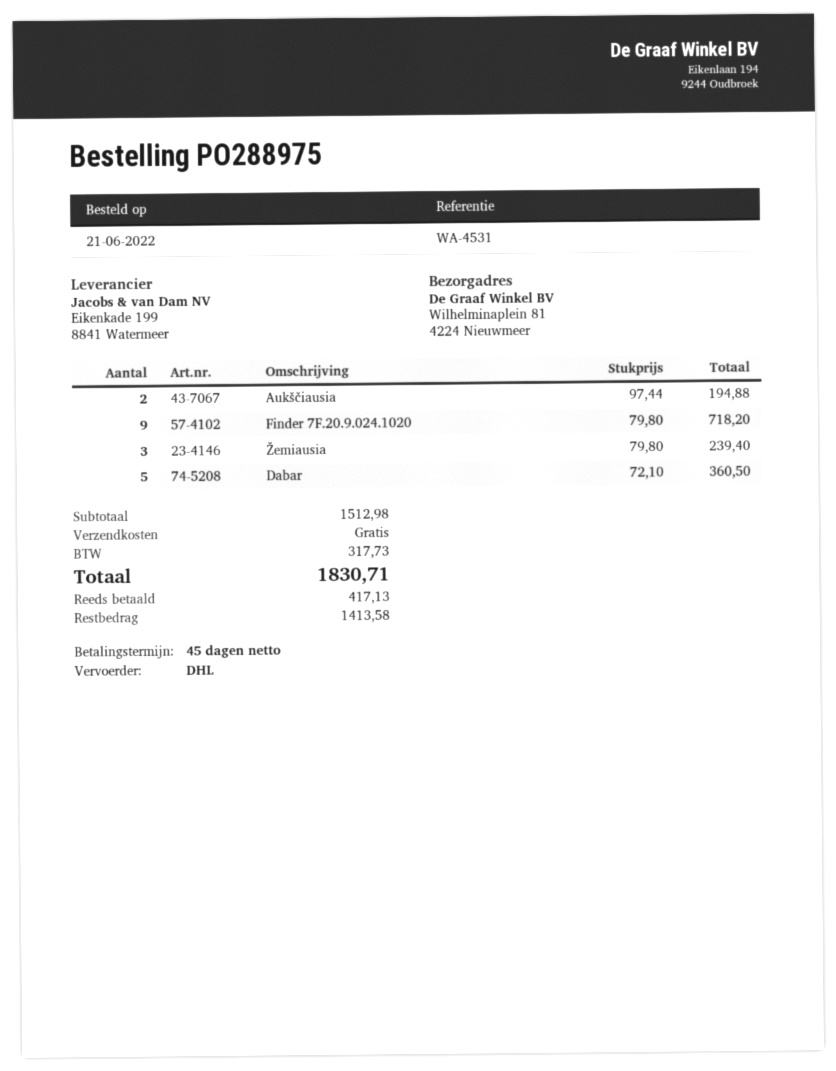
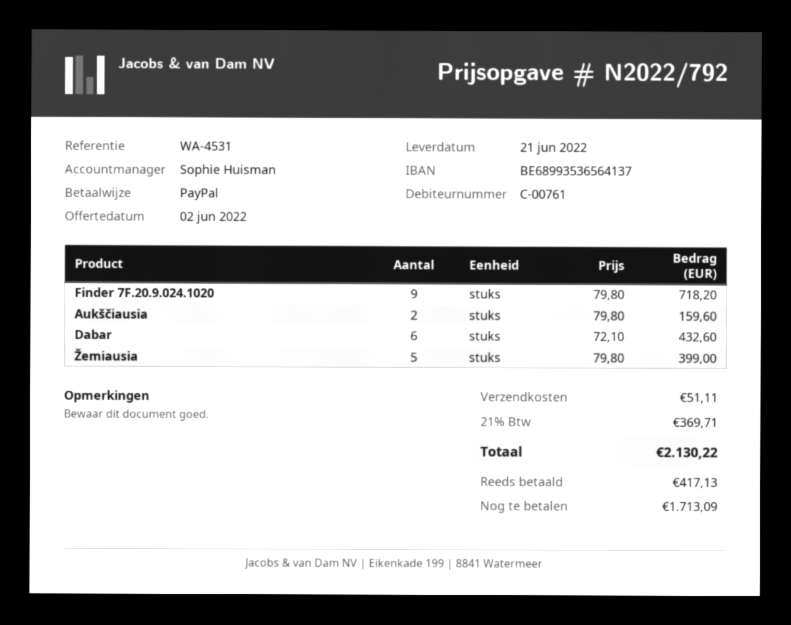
Aukščiausia: 2 x 97.44 = 194.88 -> 2 x 79.80 = 159.60
Žemiausia: 3 x 79.80 = 239.40 -> 5 x 79.80 = 399.00
Dabar: 5 x 72.10 = 360.50 -> 6 x 72.10 = 432.60
shipping: 0.00 -> 51.11
tax: 317.73 -> 369.71
total: 1830.71 -> 2130.22
balance: 1413.58 -> 1713.09

